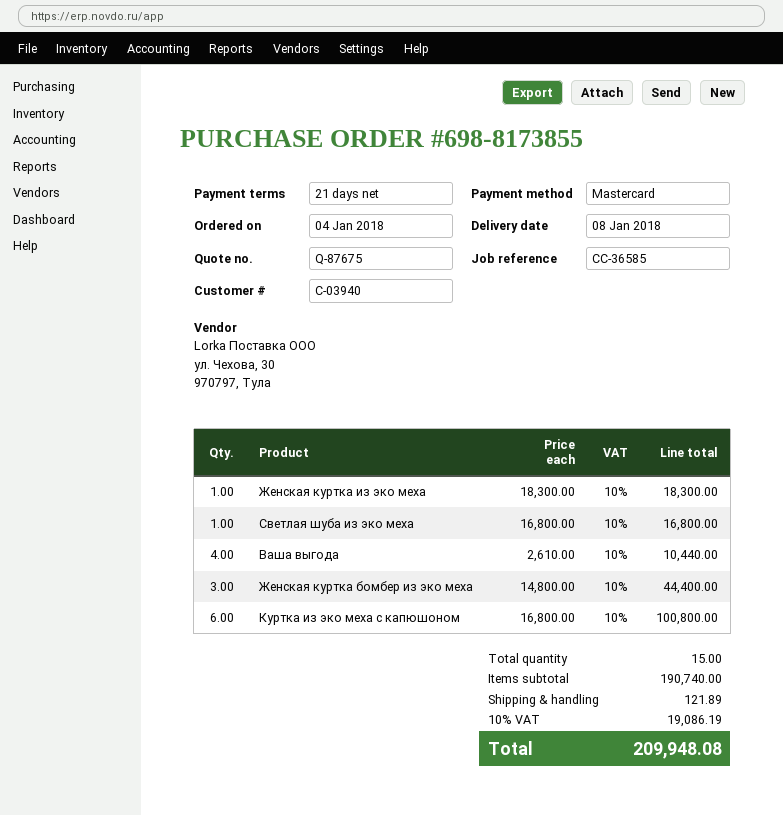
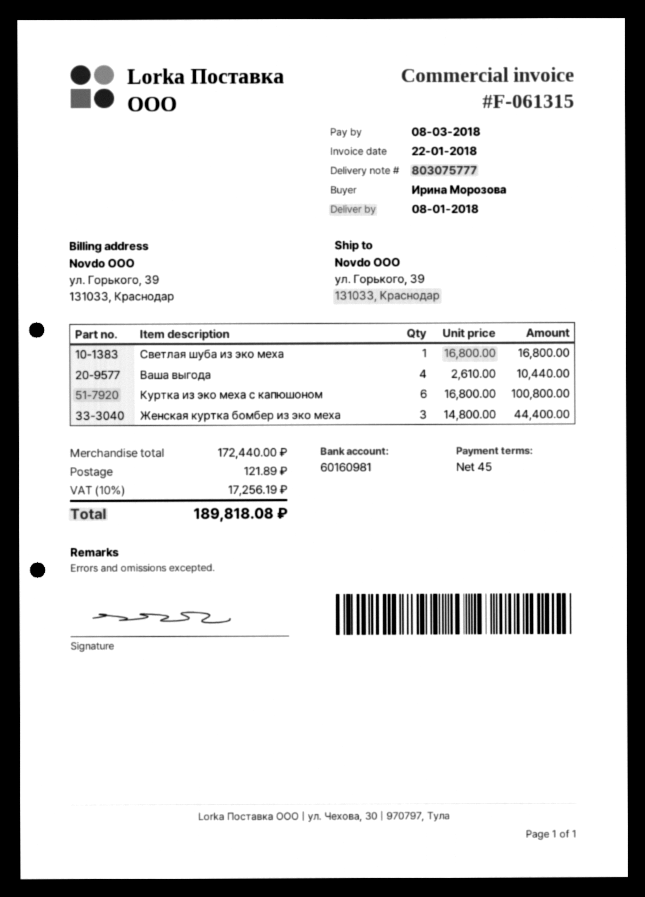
payment terms: 21 days -> 45 days
Женская куртка из эко меха: 1 x 18300.00 = 18300.00 -> none
subtotal: 190740.00 -> 172440.00
tax: 10% = 19086.19 -> 10% = 17256.19
total: 209948.08 -> 189818.08

